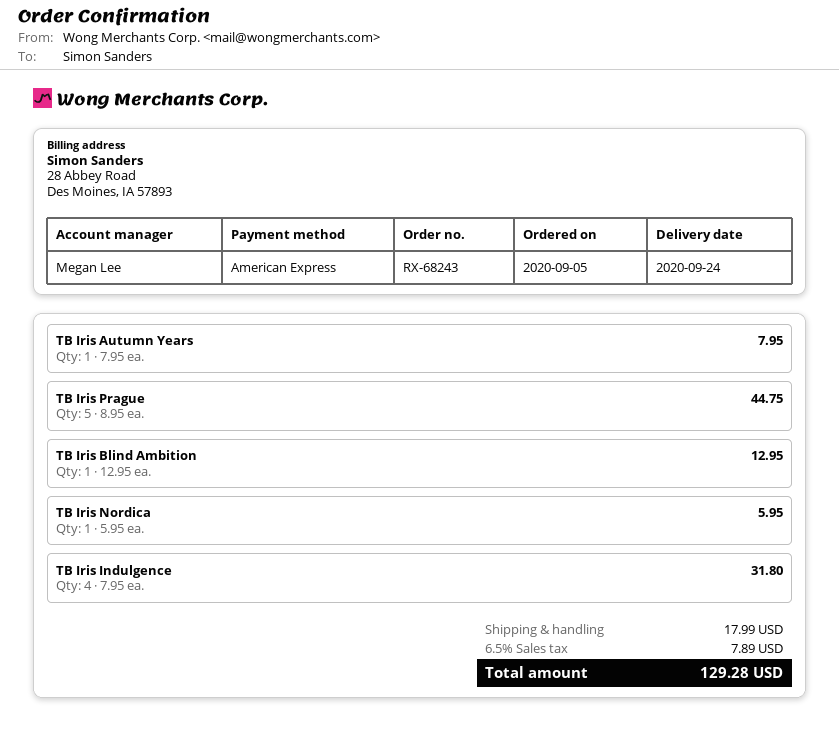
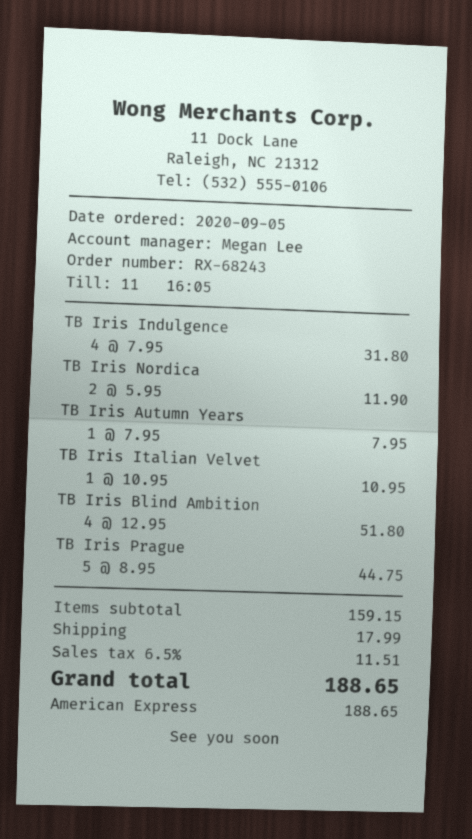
TB Iris Blind Ambition: 1 x 12.95 = 12.95 -> 4 x 12.95 = 51.80
TB Iris Nordica: 1 x 5.95 = 5.95 -> 2 x 5.95 = 11.90
TB Iris Italian Velvet: none -> 1 x 10.95 = 10.95
tax: 6.5% = 7.89 -> 6.5% = 11.51
total: 129.28 -> 188.65

